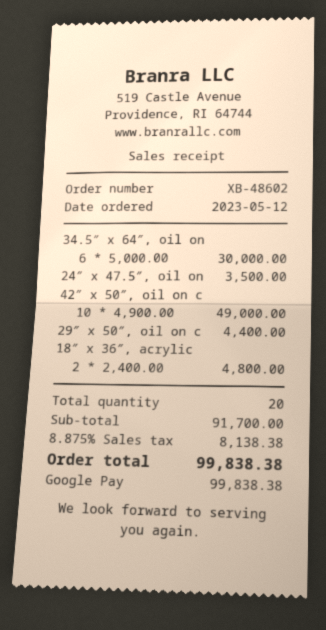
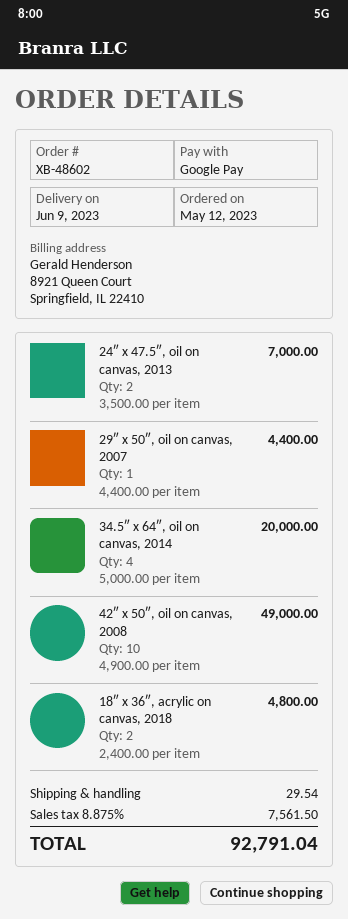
34.5″ x 64″, oil on: 6 x 5000.00 = 30000.00 -> 4 x 5000.00 = 20000.00
24″ x 47.5″, oil on: 1 x 3500.00 = 3500.00 -> 2 x 3500.00 = 7000.00
shipping: none -> 29.54
tax: 8.875% = 8138.38 -> 8.875% = 7561.50
total: 99838.38 -> 92791.04

